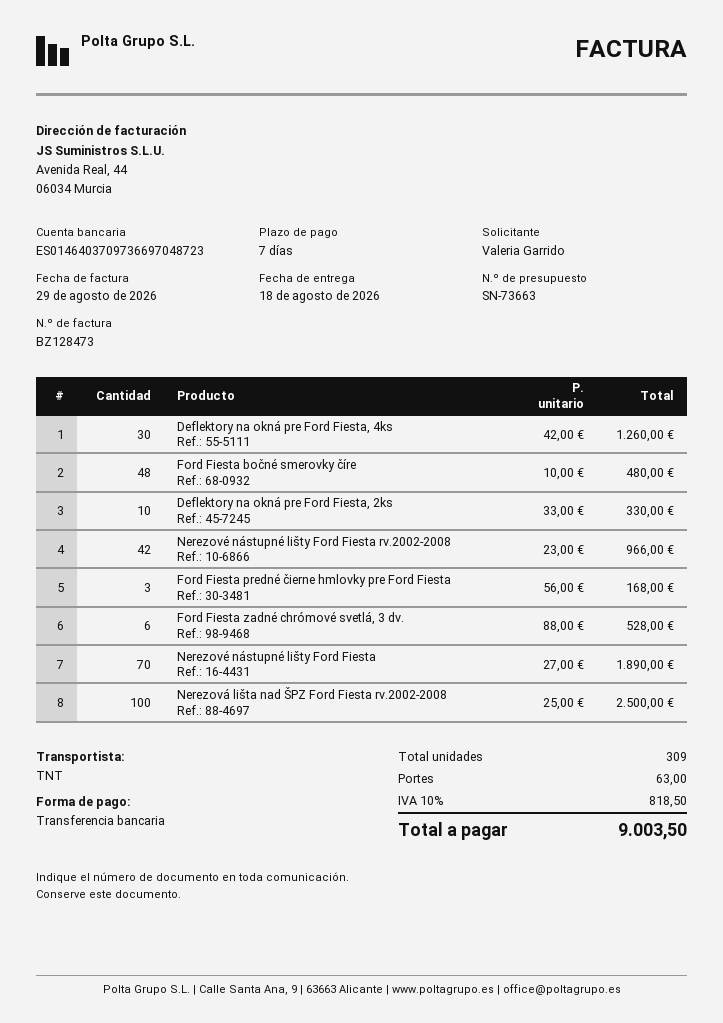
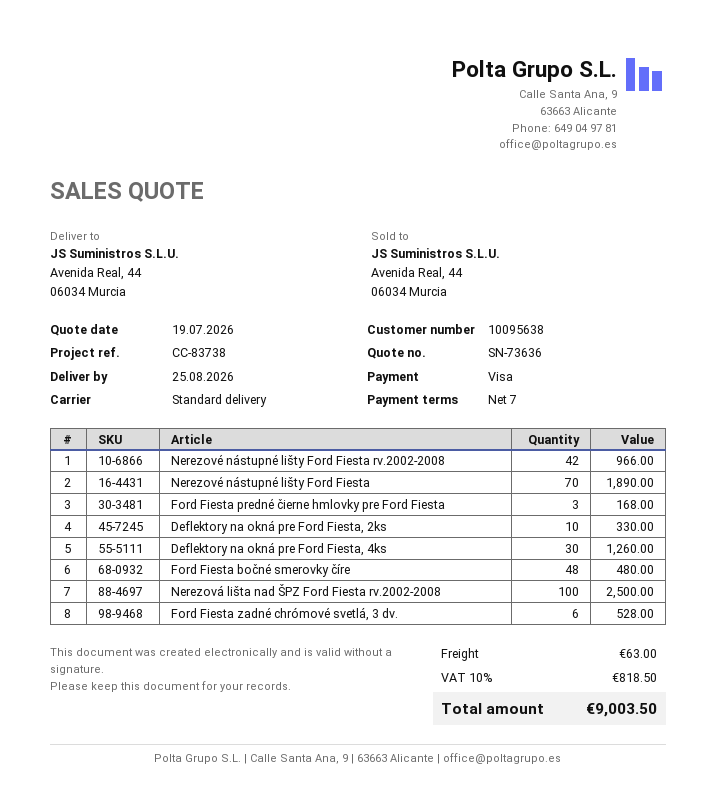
quote number: SN-73663 -> SN-73636
delivery date: 2026-08-18 -> 2026-08-25
payment method: bank transfer -> Visa
shipping method: TNT -> standard

